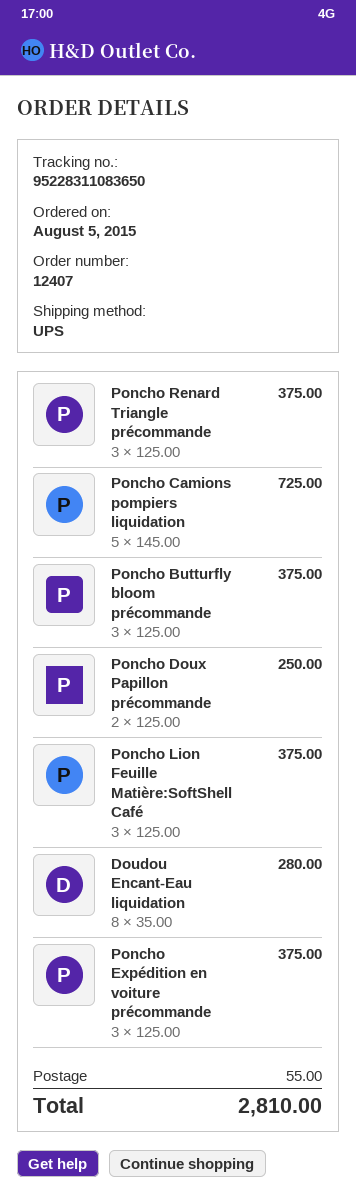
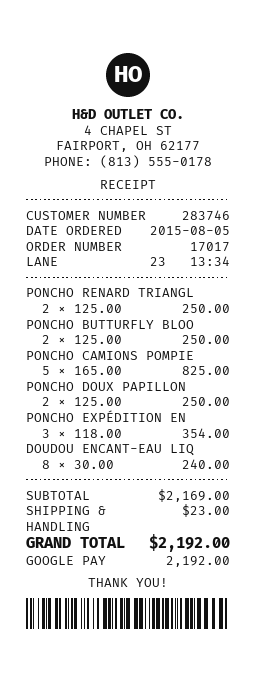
order number: 12407 -> 17017
Poncho Renard Triangle précommande: 3 x 125.00 = 375.00 -> 2 x 125.00 = 250.00
Poncho Camions pompiers liquidation: 5 x 145.00 = 725.00 -> 5 x 165.00 = 825.00
Poncho Butturfly bloom précommande: 3 x 125.00 = 375.00 -> 2 x 125.00 = 250.00
Poncho Lion Feuille Matière:SoftShell Café: 3 x 125.00 = 375.00 -> none
Doudou Encant-Eau liquidation: 8 x 35.00 = 280.00 -> 8 x 30.00 = 240.00
Poncho Expédition en voiture précommande: 3 x 125.00 = 375.00 -> 3 x 118.00 = 354.00
shipping: 55.00 -> 23.00
total: 2810.00 -> 2192.00

